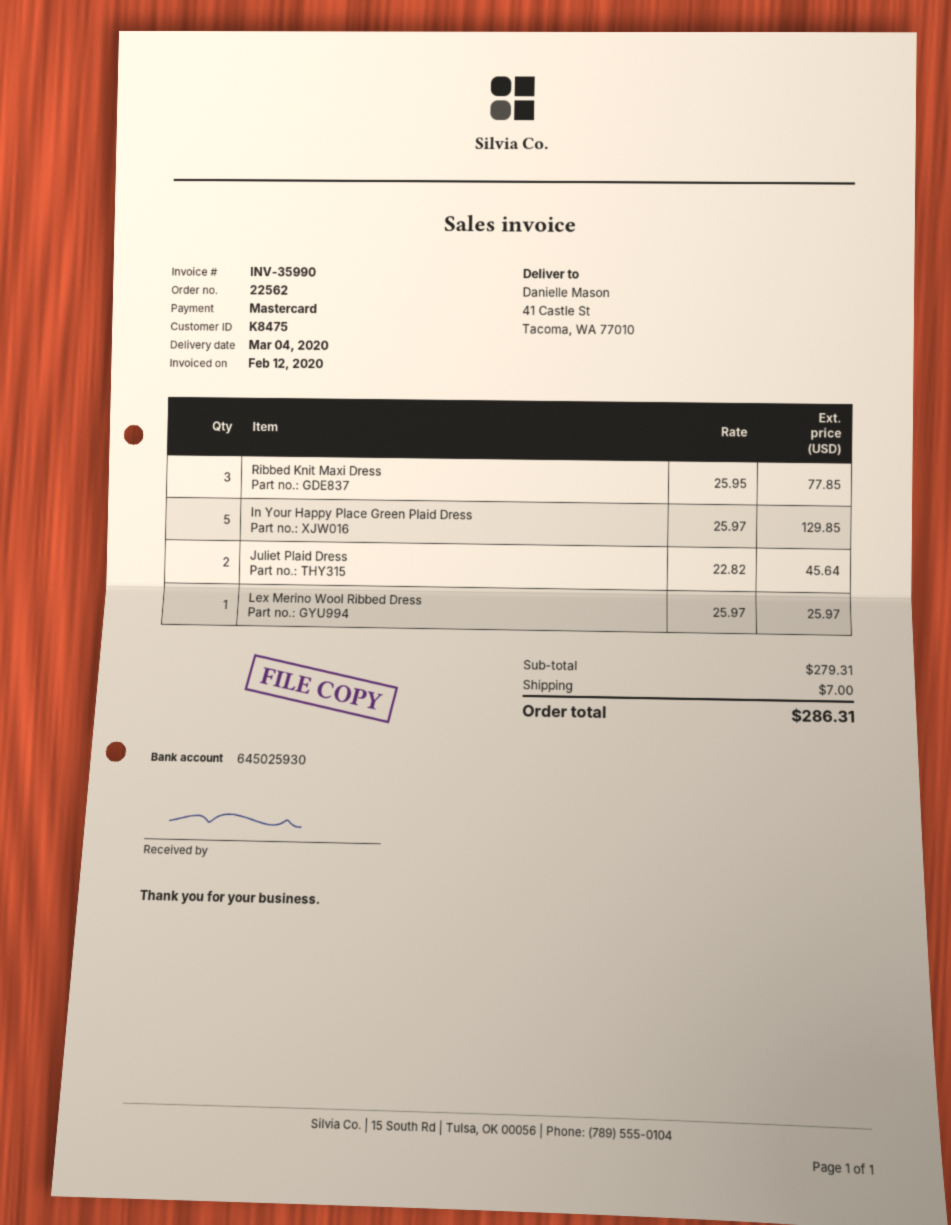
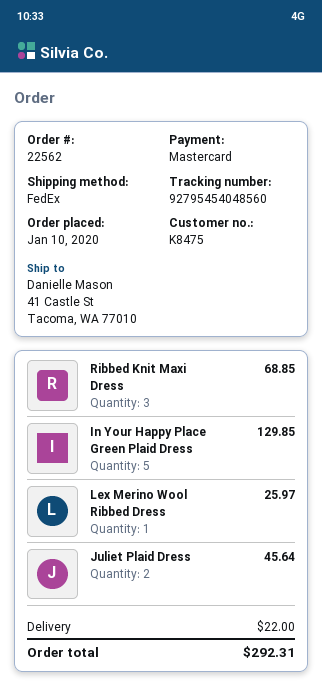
Ribbed Knit Maxi Dress: 3 for 77.85 -> 3 for 68.85
shipping: 7.00 -> 22.00
total: 286.31 -> 292.31

